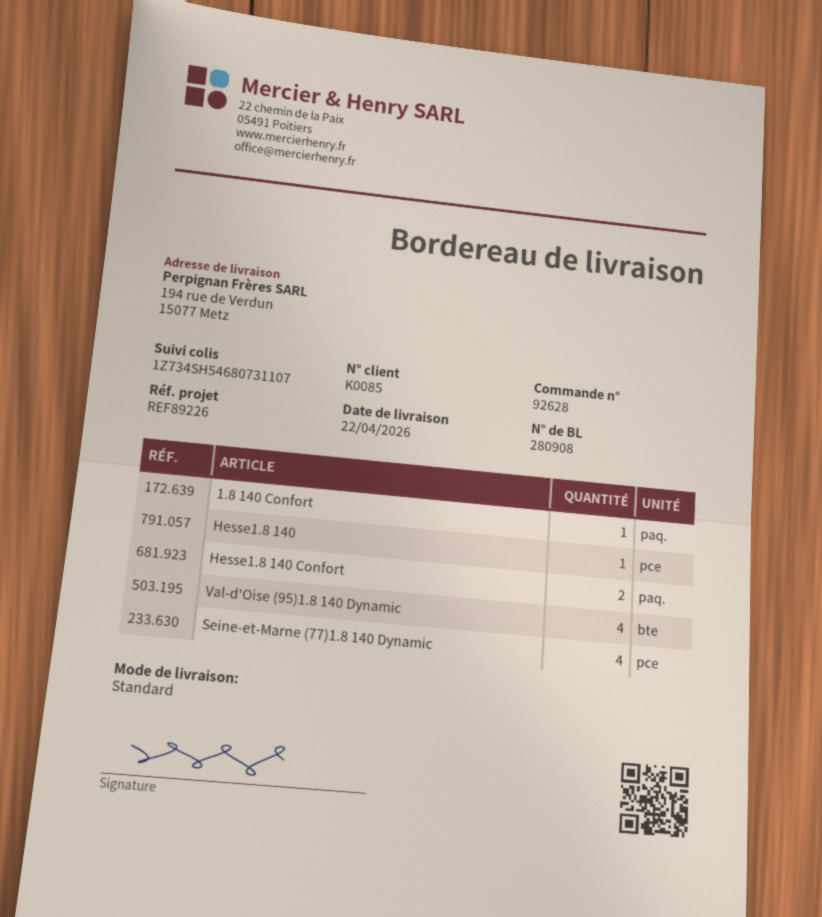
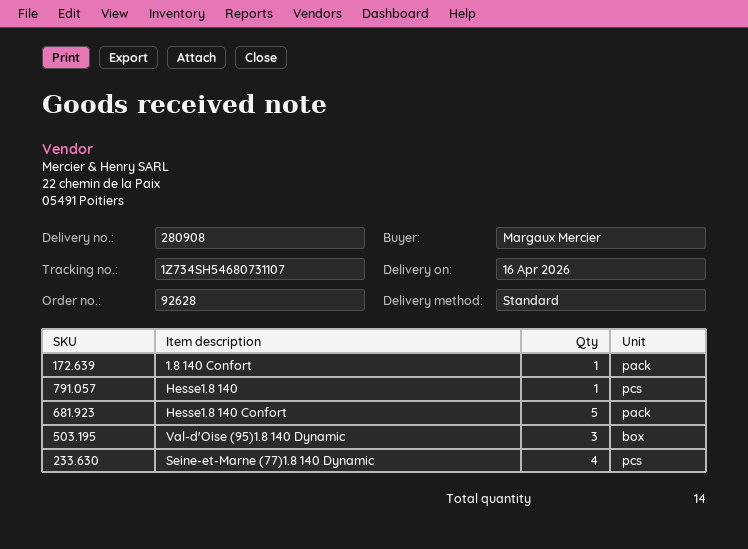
delivery date: 2026-04-22 -> 2026-04-16
Hesse1.8 140 Confort: 2 -> 5
Val-d'Oise (95)1.8 140 Dynamic: 4 -> 3

